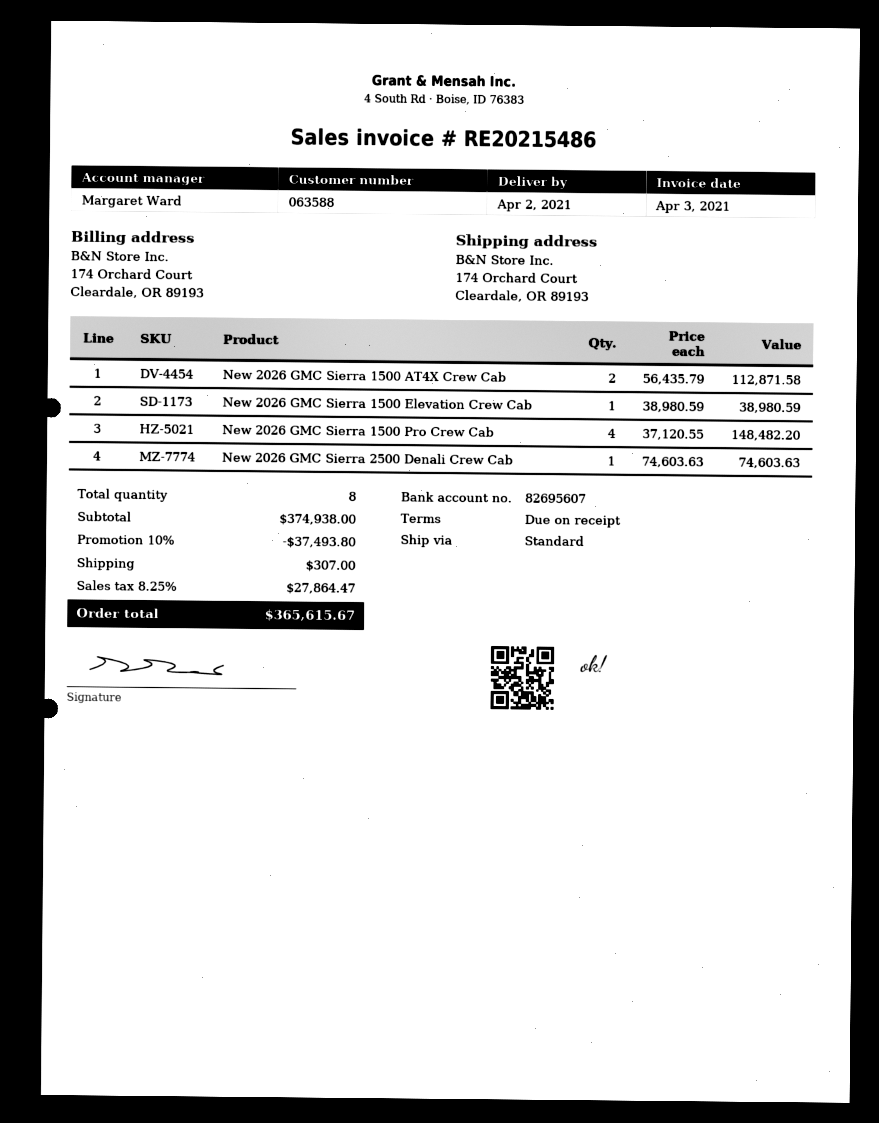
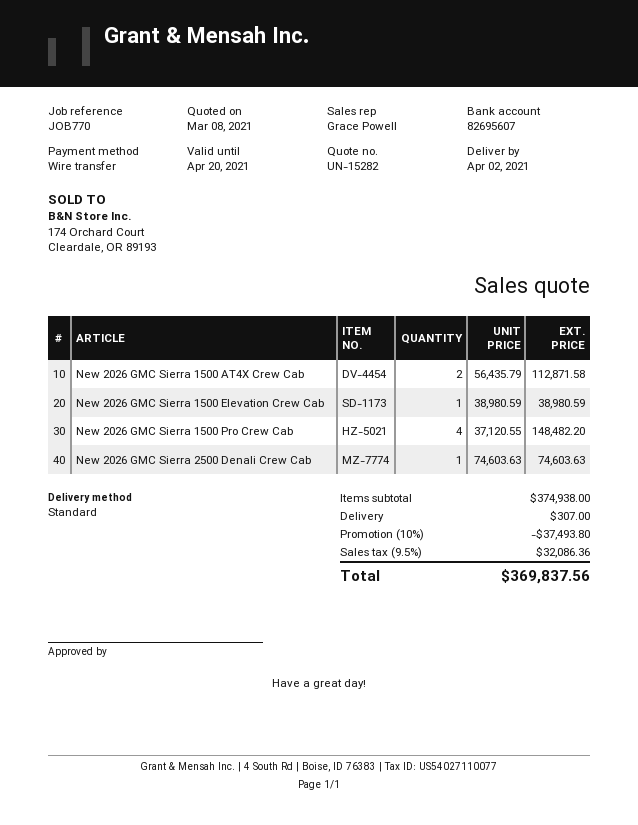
sales rep: Margaret Ward -> Grace Powell
tax: 8.25% = 27864.47 -> 9.5% = 32086.36
total: 365615.67 -> 369837.56

